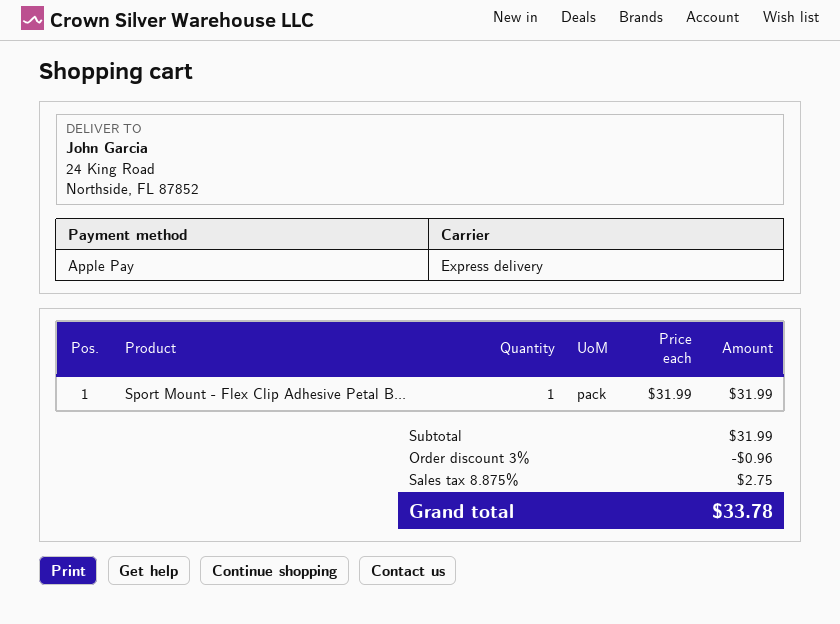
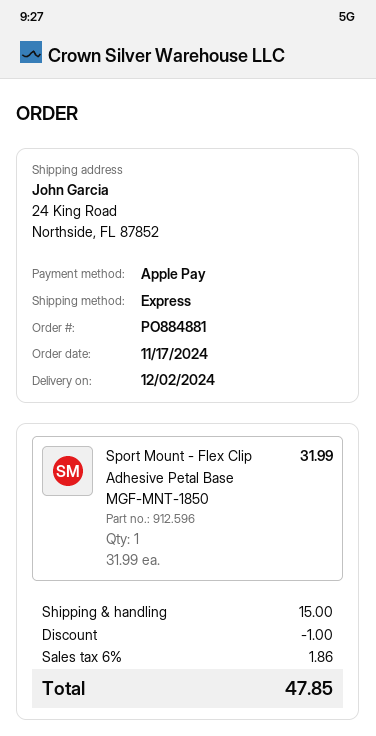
discount: 0.96 -> 1.00
shipping: none -> 15.00
tax: 8.875% = 2.75 -> 6% = 1.86
total: 33.78 -> 47.85

